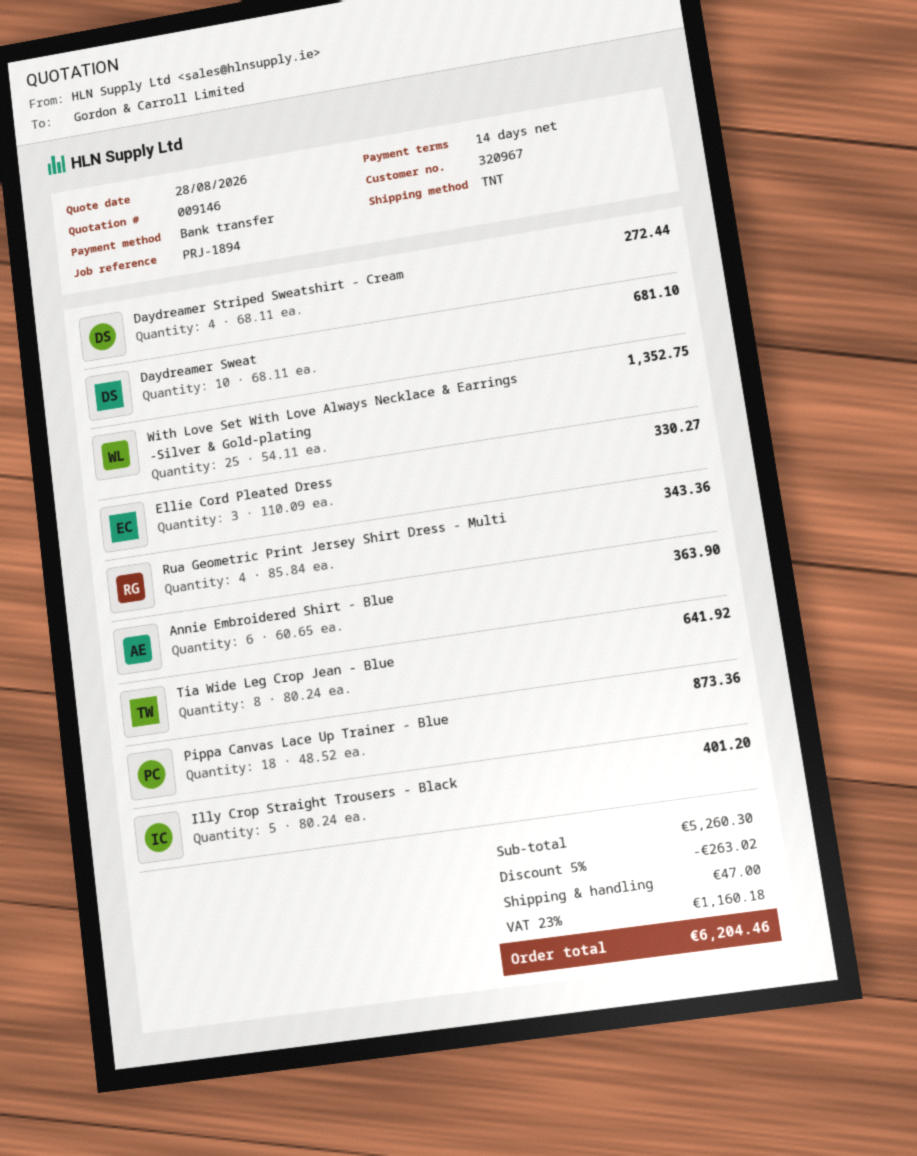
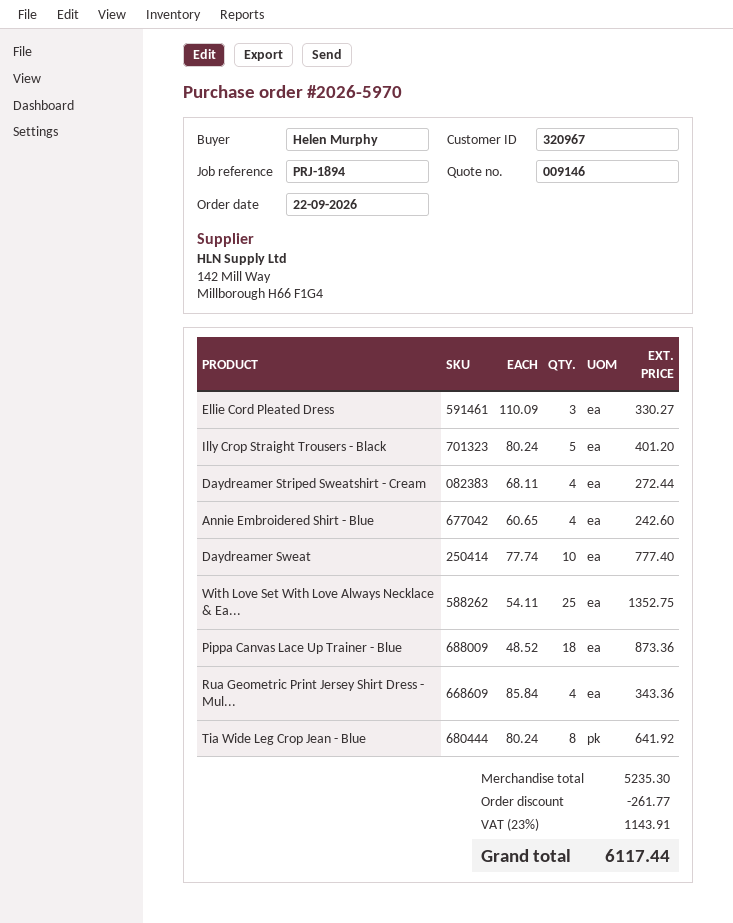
Daydreamer Sweat: 10 x 68.11 = 681.10 -> 10 x 77.74 = 777.40
Annie Embroidered Shirt - Blue: 6 x 60.65 = 363.90 -> 4 x 60.65 = 242.60
subtotal: 5260.30 -> 5235.30
discount: 263.02 -> 261.77
shipping: 47.00 -> none
tax: 23% = 1160.18 -> 23% = 1143.91
total: 6204.46 -> 6117.44

